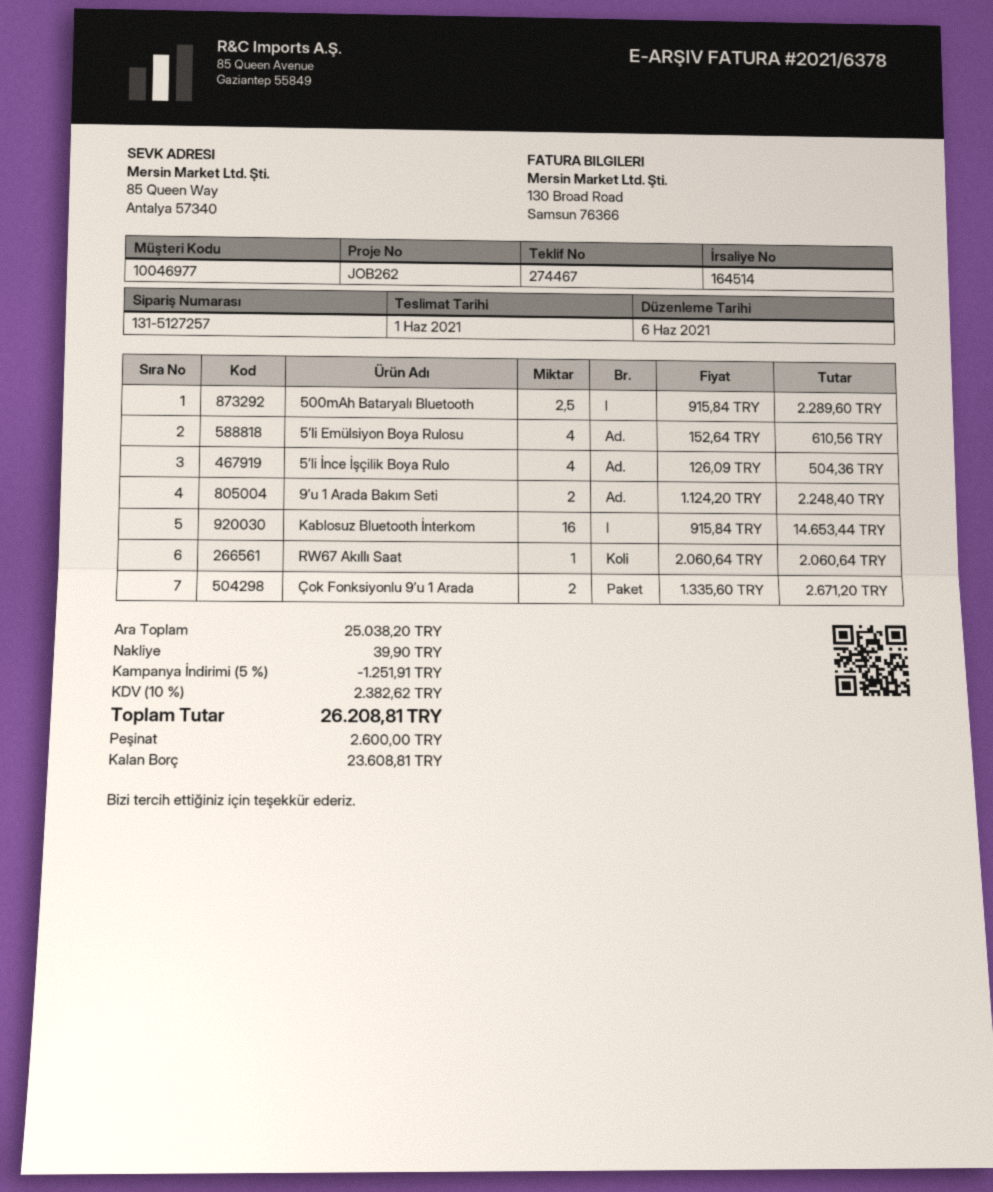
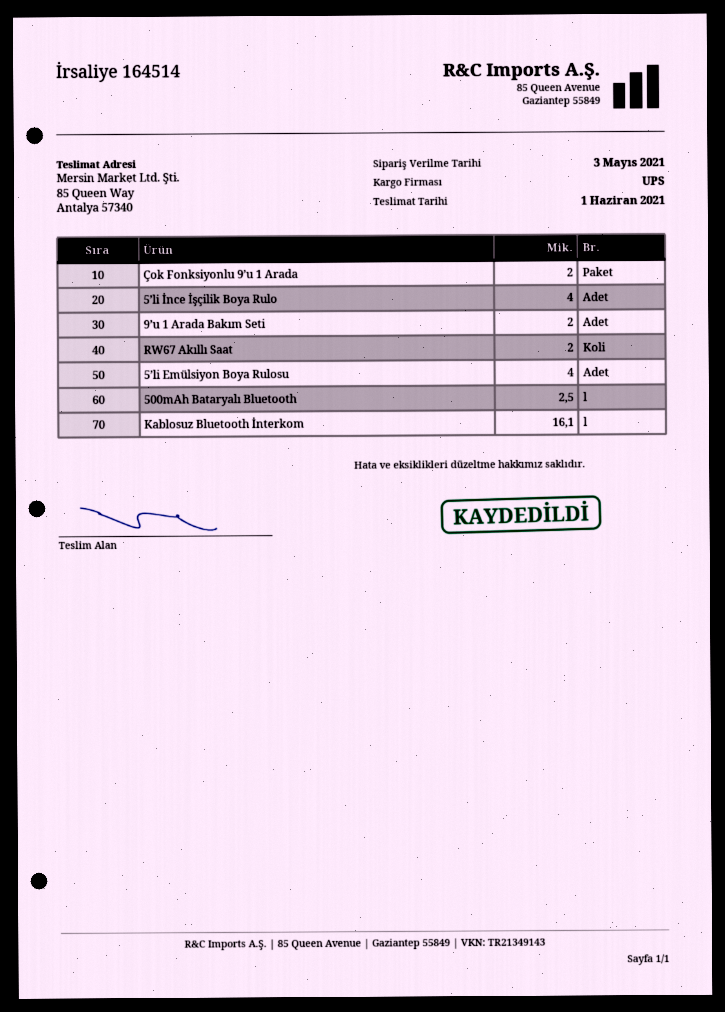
Kablosuz Bluetooth İnterkom: 16 -> 16.1
RW67 Akıllı Saat: 1 -> 2

